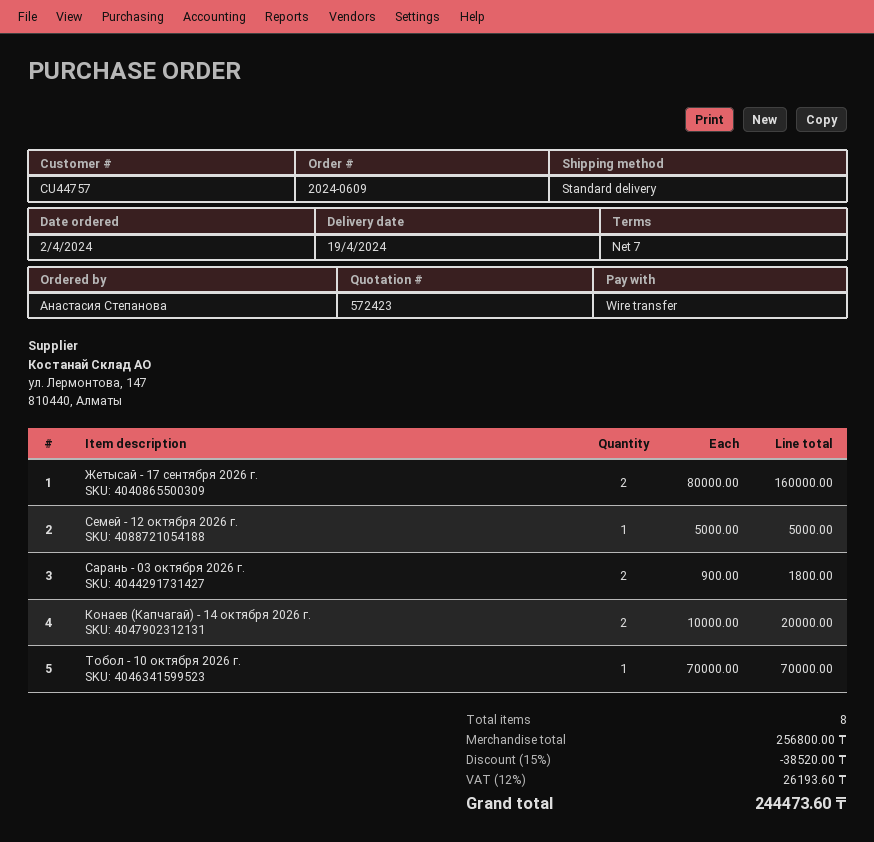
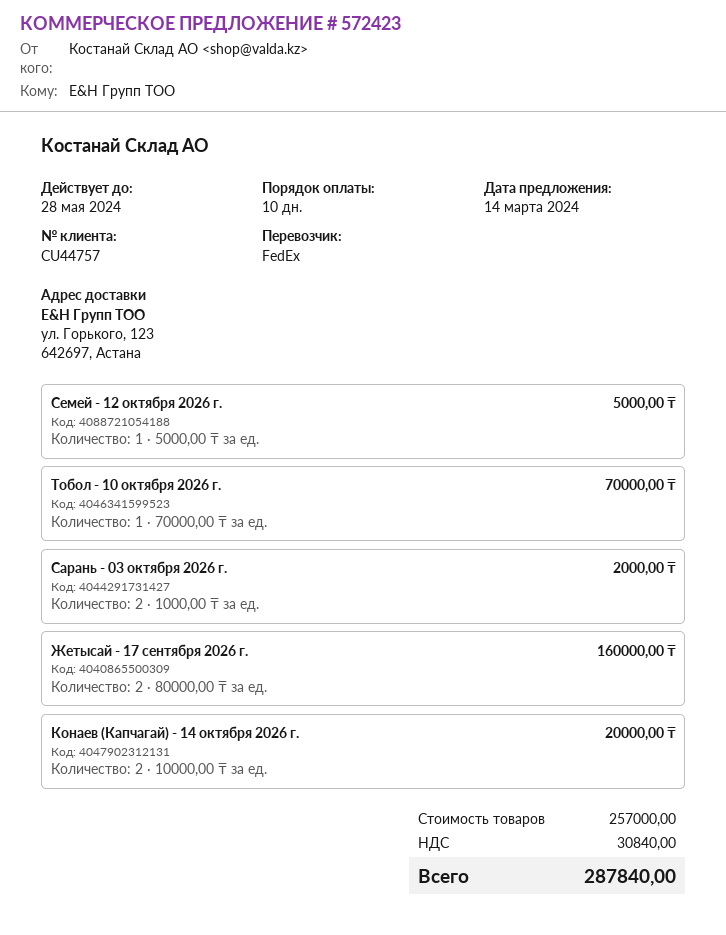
payment terms: 7 days -> 10 days
shipping method: standard -> FedEx
Сарань - 03 октября 2026 г.: 2 x 900.00 = 1800.00 -> 2 x 1000.00 = 2000.00
subtotal: 256800.00 -> 257000.00
discount: 15% = 38520.00 -> none
tax: 26193.60 -> 30840.00
total: 244473.60 -> 287840.00

